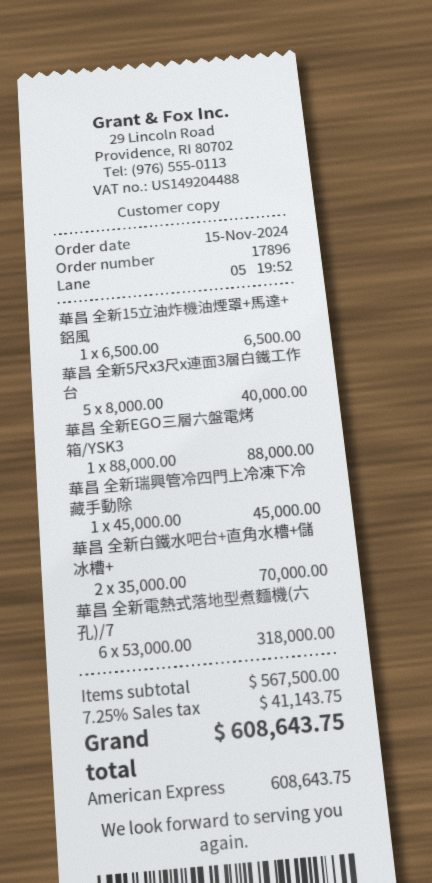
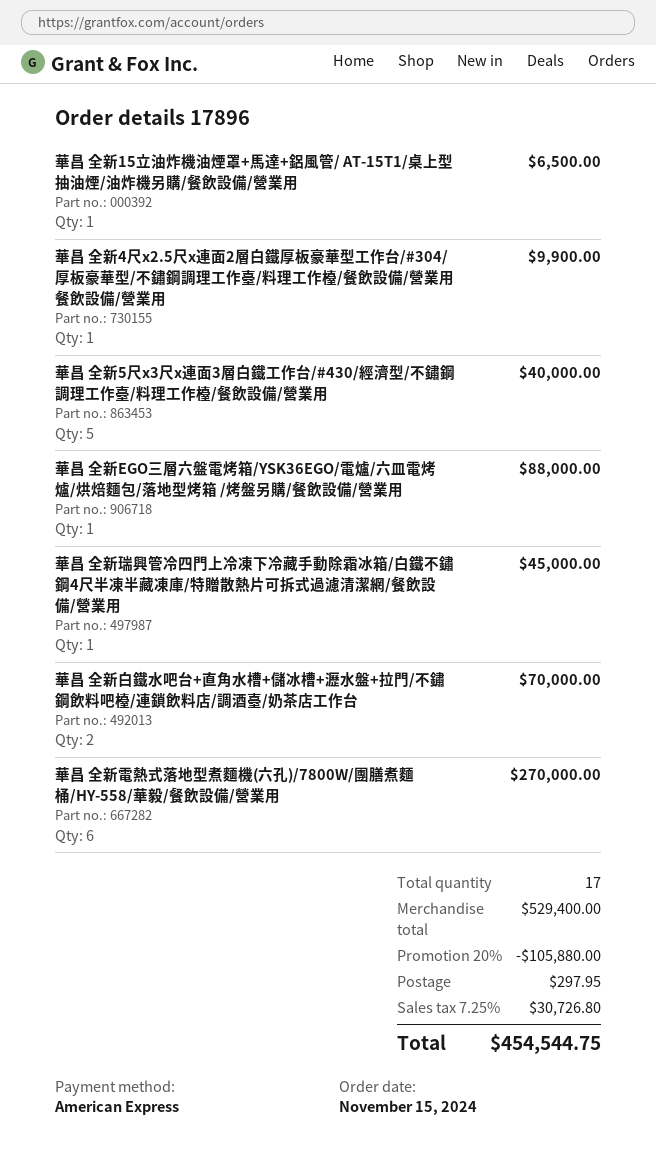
華昌 全新電熱式落地型煮麵機(六孔)/7: 6 for 318000.00 -> 6 for 270000.00
華昌 全新4尺x2.5尺x連面2層白鐵厚板豪華型工作台/#304/厚板豪華型/不鏽鋼調理工作臺/料理工作檯/餐飲設備/營業用餐飲設備/營業用: none -> 1 for 9900.00
subtotal: 567500.00 -> 529400.00
discount: none -> 20% = 105880.00
shipping: none -> 297.95
tax: 7.25% = 41143.75 -> 7.25% = 30726.80
total: 608643.75 -> 454544.75

